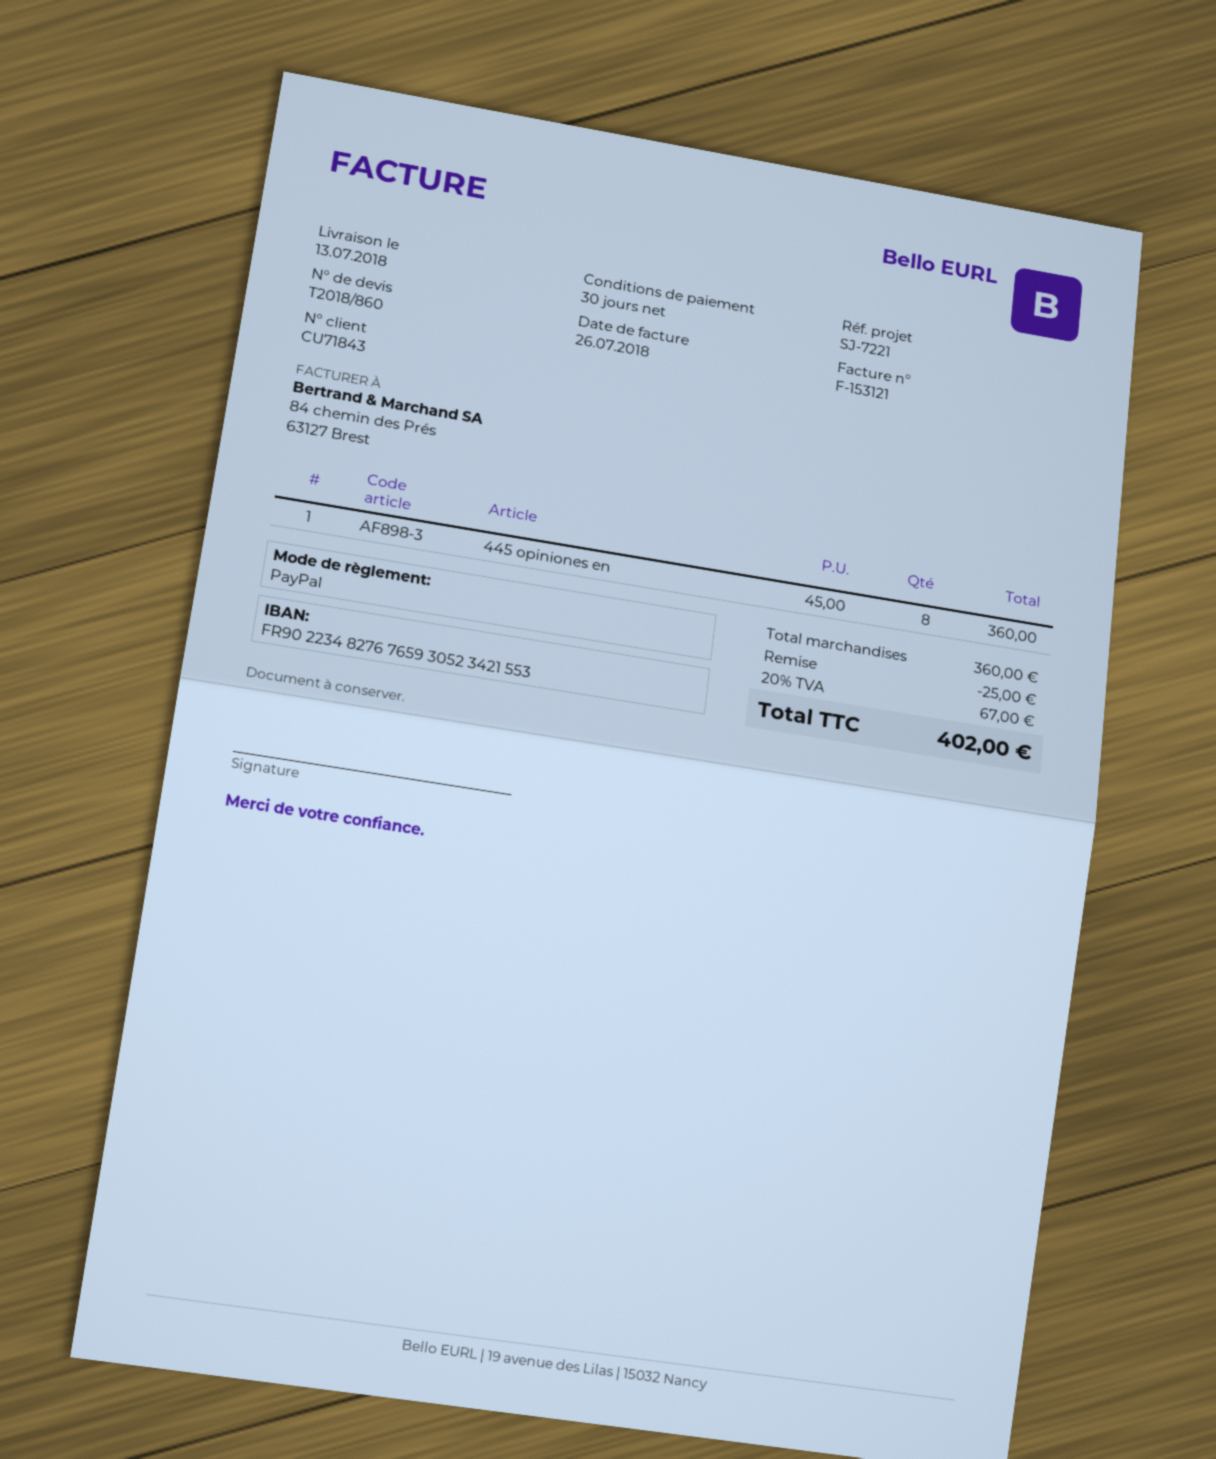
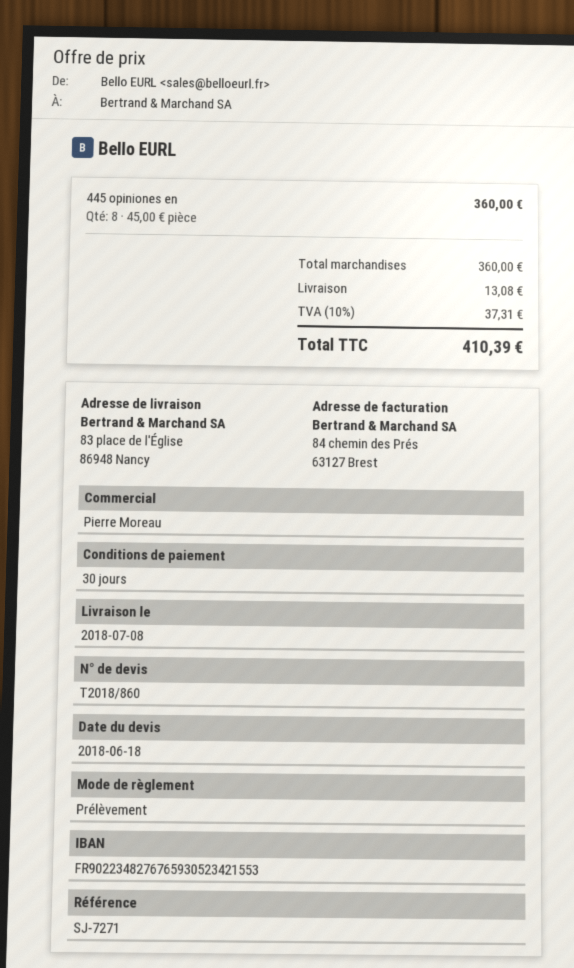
delivery date: 2018-07-13 -> 2018-07-08
reference: SJ-7221 -> SJ-7271
payment method: PayPal -> direct debit
discount: 25.00 -> none
shipping: none -> 13.08
tax: 20% = 67.00 -> 10% = 37.31
total: 402.00 -> 410.39

